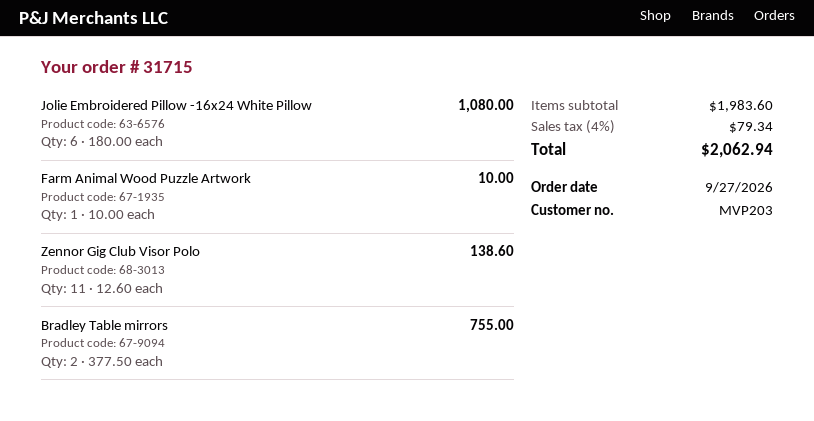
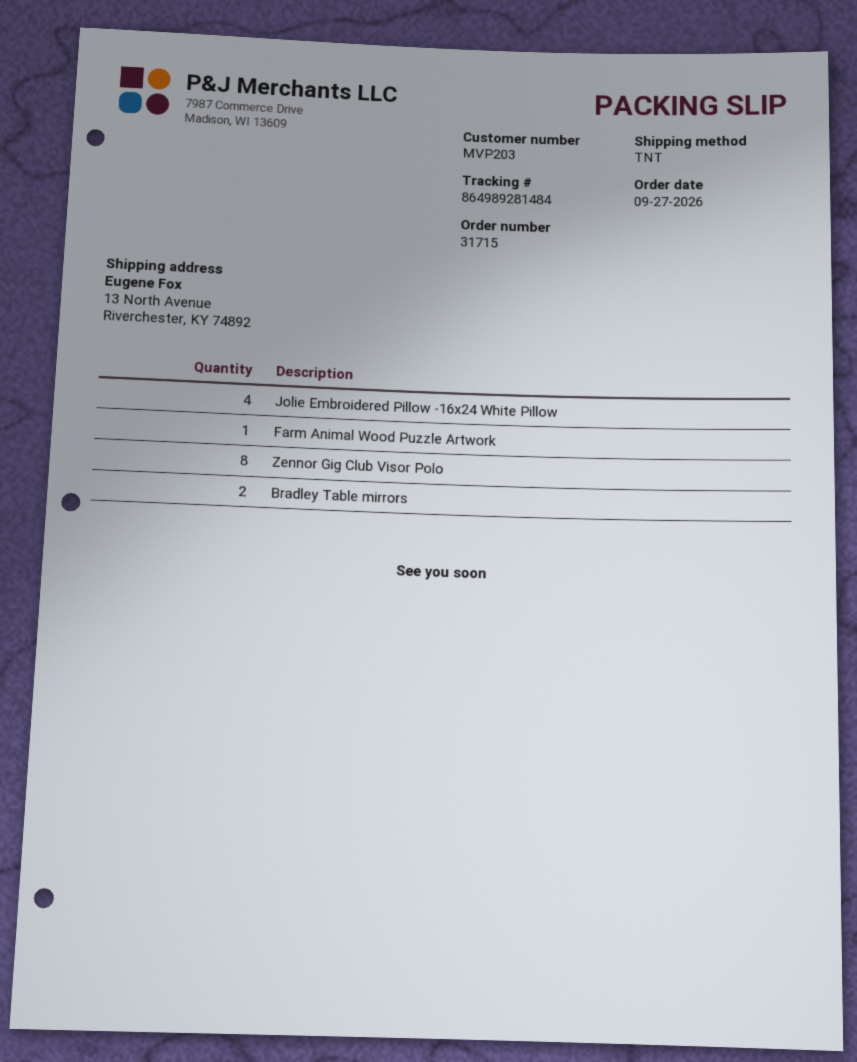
Jolie Embroidered Pillow -16x24 White Pillow: 6 -> 4
Zennor Gig Club Visor Polo: 11 -> 8

